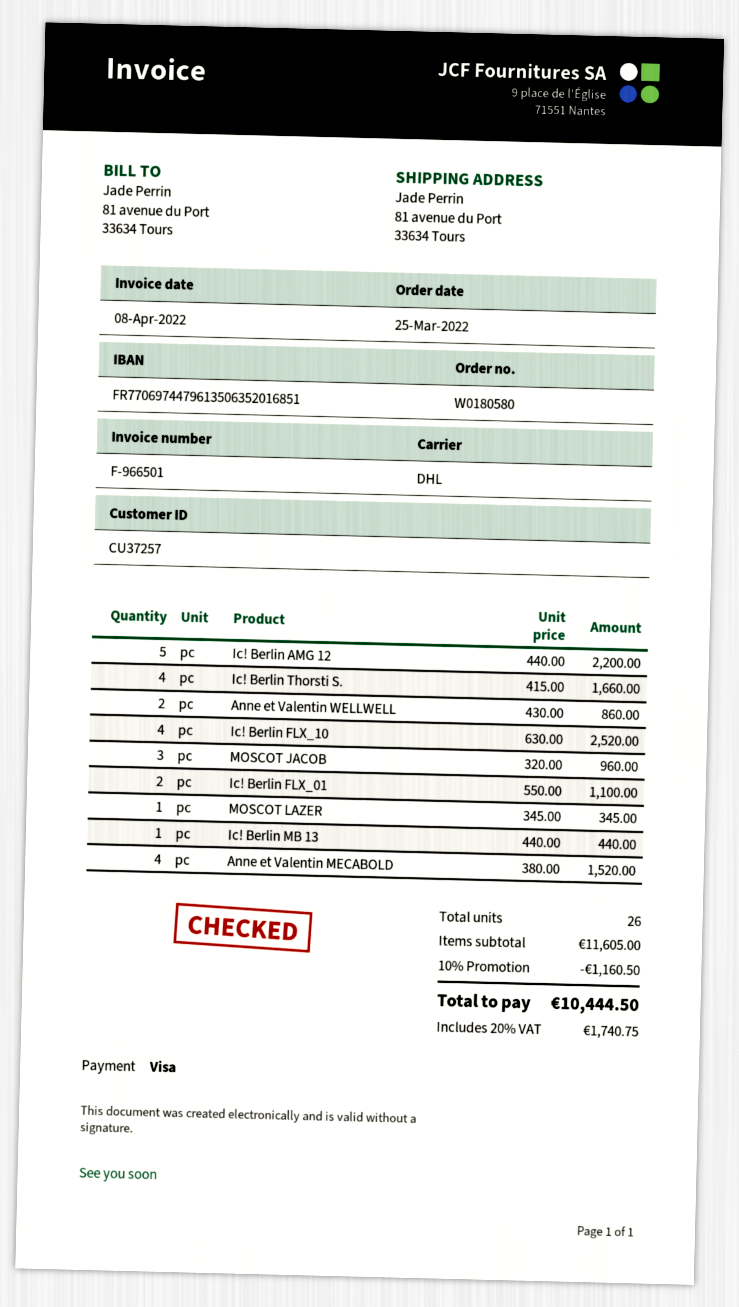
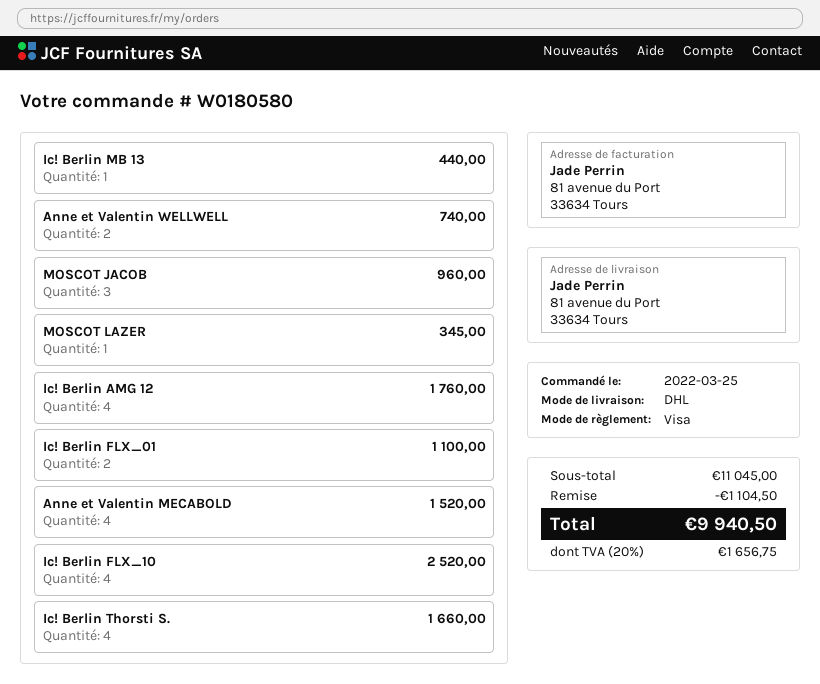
Ic! Berlin AMG 12: 5 for 2200.00 -> 4 for 1760.00
Anne et Valentin WELLWELL: 2 for 860.00 -> 2 for 740.00
subtotal: 11605.00 -> 11045.00
discount: 1160.50 -> 1104.50
tax: 20% = 1740.75 -> 20% = 1656.75
total: 10444.50 -> 9940.50

